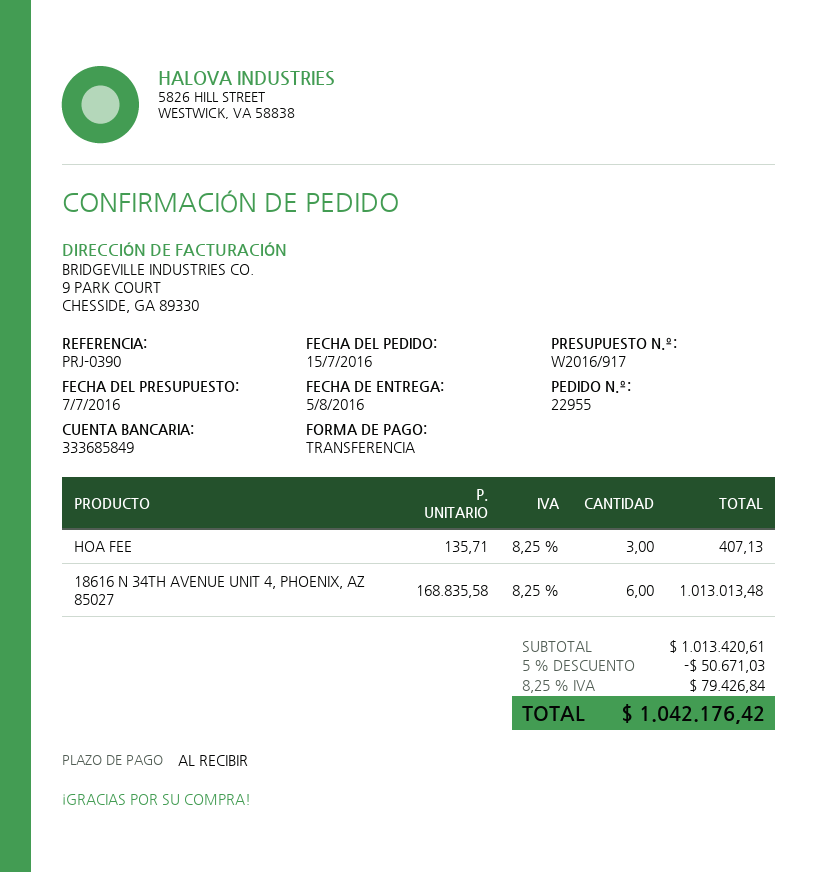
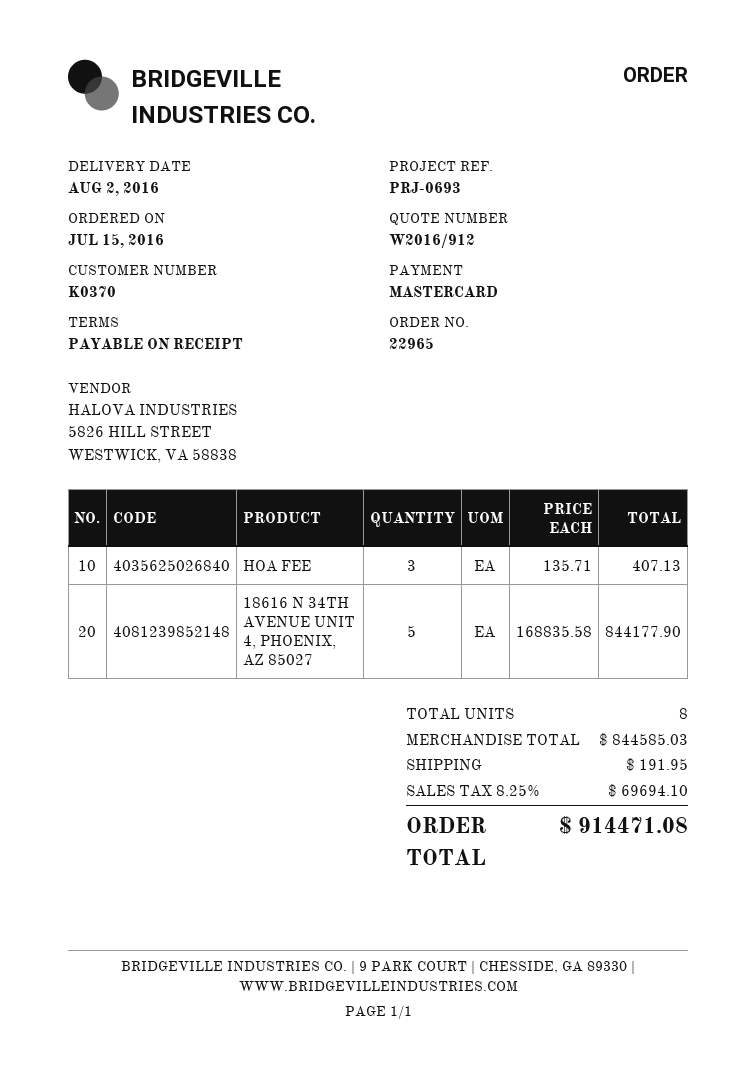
quote number: W2016/917 -> W2016/912
order number: 22955 -> 22965
delivery date: 2016-08-05 -> 2016-08-02
reference: PRJ-0390 -> PRJ-0693
payment method: bank transfer -> Mastercard
18616 N 34TH AVENUE UNIT 4, PHOENIX, AZ 85027: 6 x 168835.58 = 1013013.48 -> 5 x 168835.58 = 844177.90
subtotal: 1013420.61 -> 844585.03
discount: 5% = 50671.03 -> none
shipping: none -> 191.95
tax: 8.25% = 79426.84 -> 8.25% = 69694.10
total: 1042176.42 -> 914471.08

